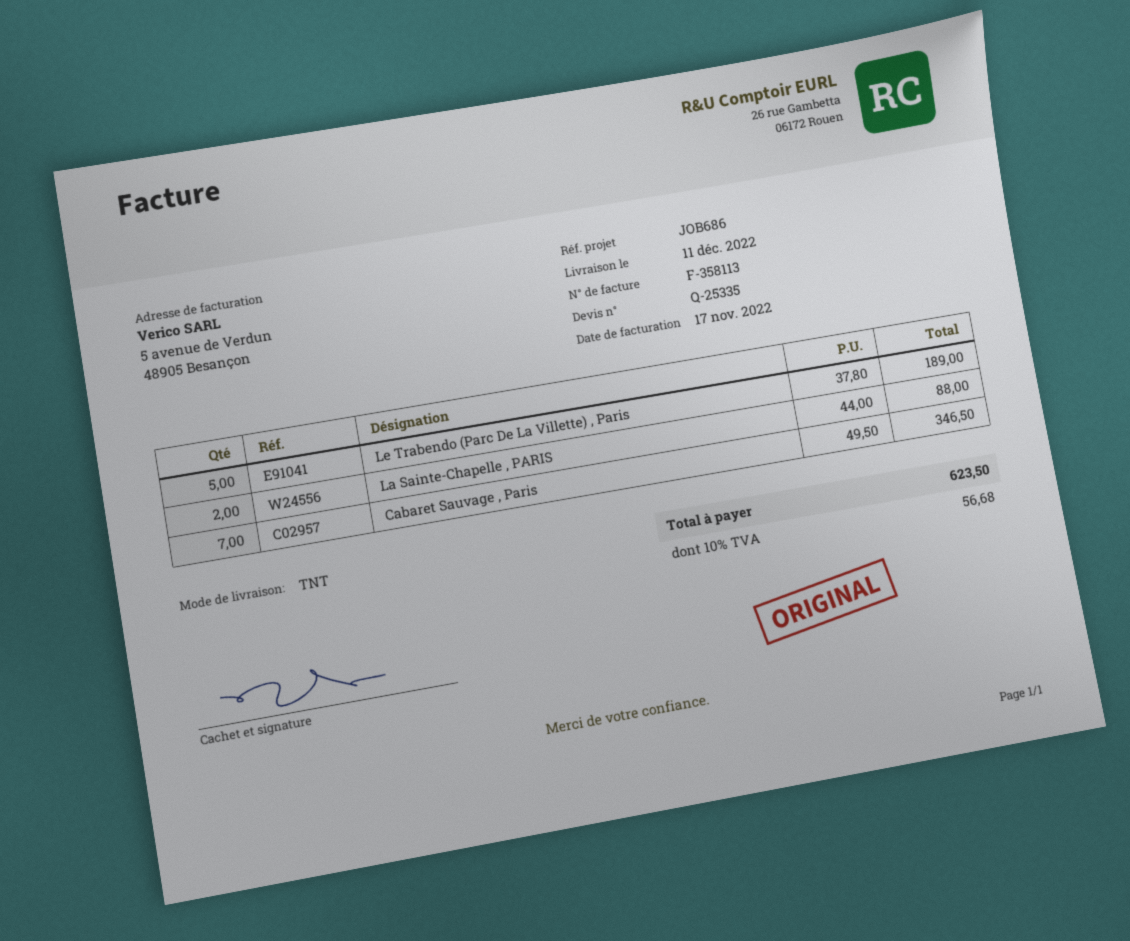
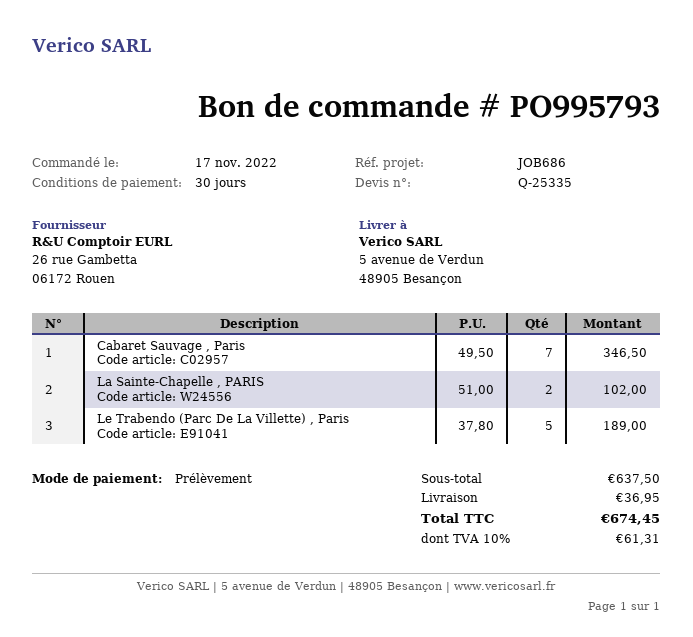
La Sainte-Chapelle , PARIS: 2 x 44.00 = 88.00 -> 2 x 51.00 = 102.00
shipping: none -> 36.95
tax: 10% = 56.68 -> 10% = 61.31
total: 623.50 -> 674.45

